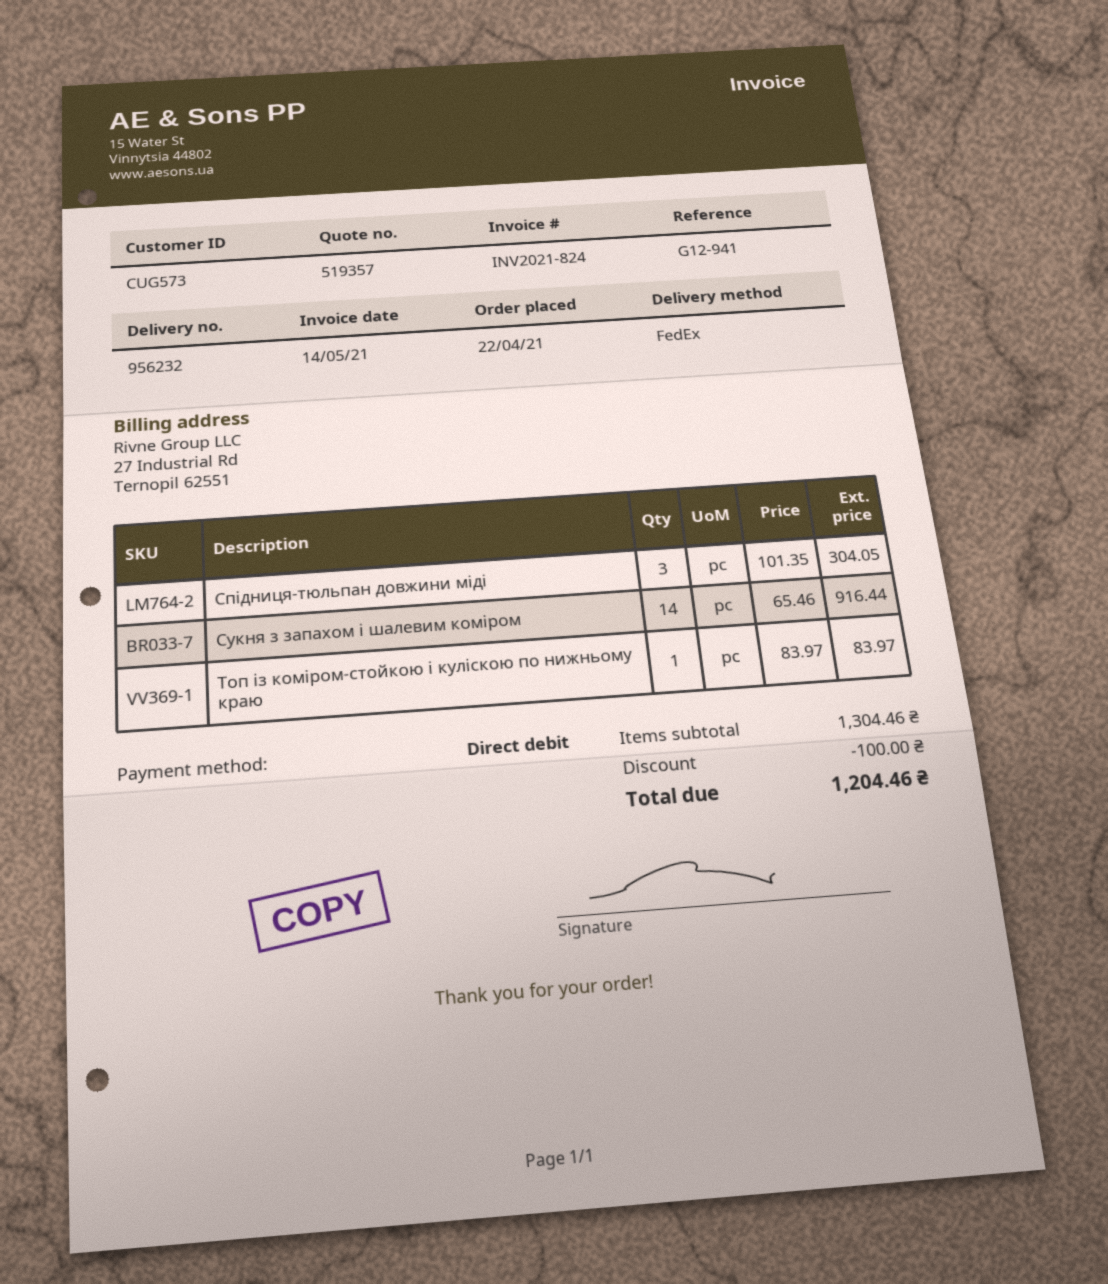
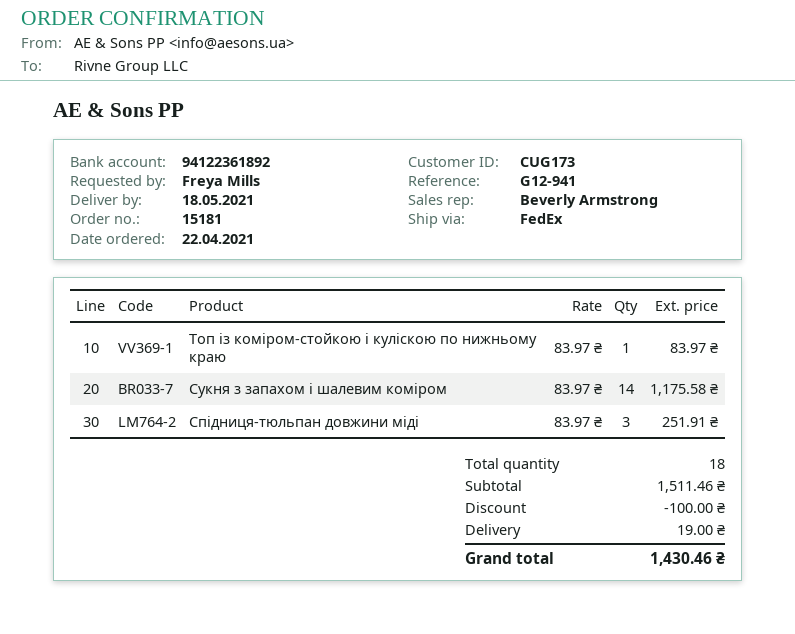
customer number: CUG573 -> CUG173
Спідниця-тюльпан довжини міді: 3 x 101.35 = 304.05 -> 3 x 83.97 = 251.91
Сукня з запахом і шалевим коміром: 14 x 65.46 = 916.44 -> 14 x 83.97 = 1175.58
subtotal: 1304.46 -> 1511.46
shipping: none -> 19.00
total: 1204.46 -> 1430.46

